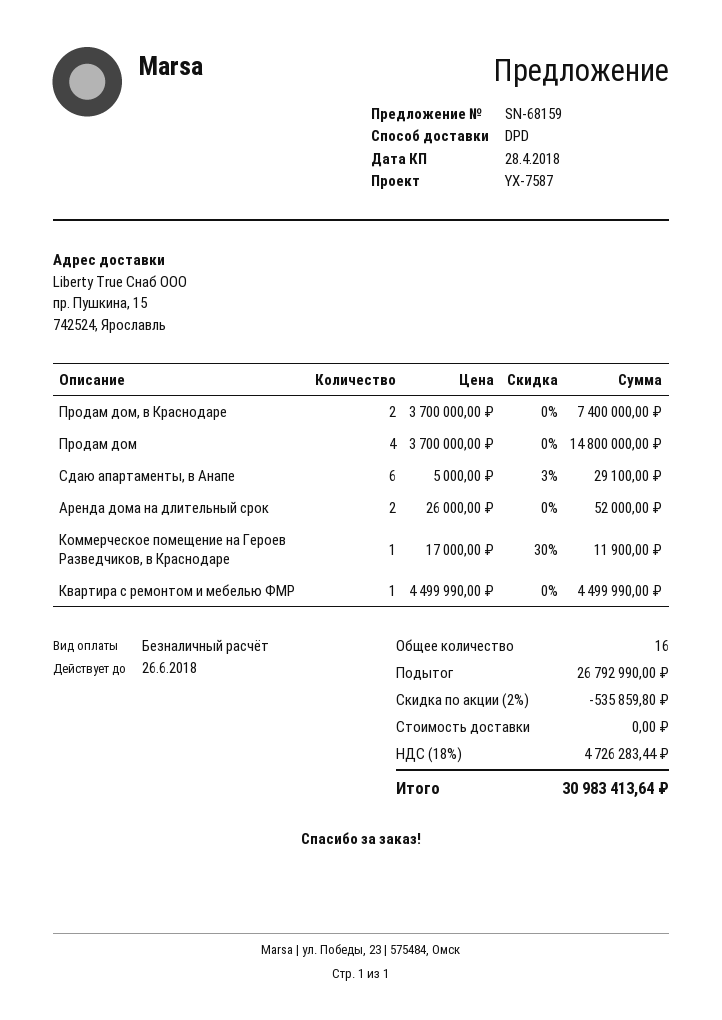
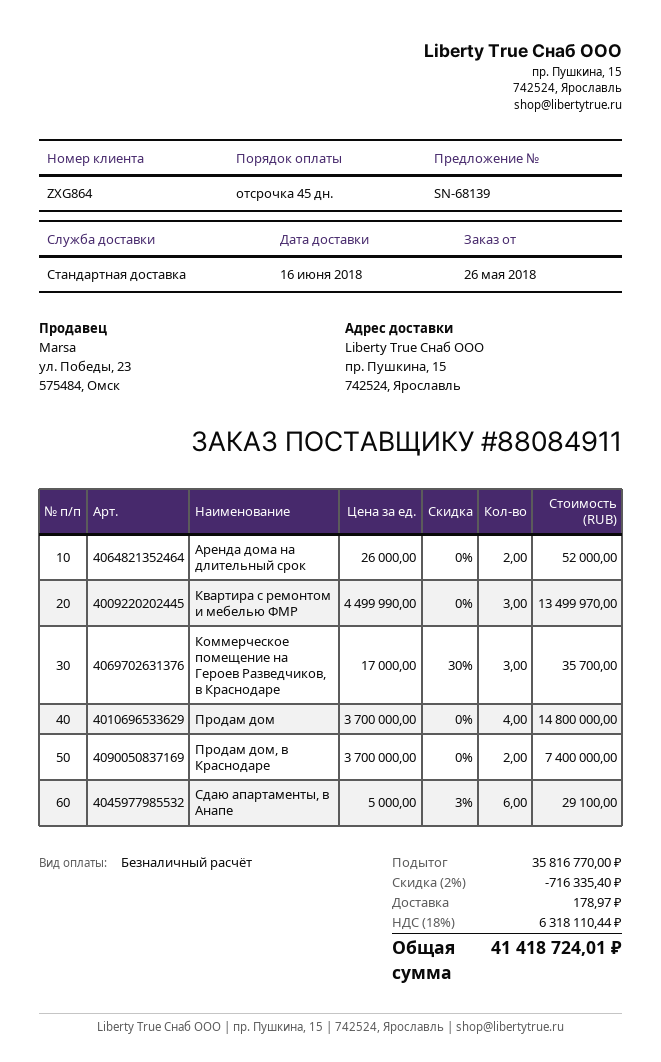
quote number: SN-68159 -> SN-68139
shipping method: DPD -> standard
Коммерческое помещение на Героев Разведчиков, в Краснодаре: 1 x 17000.00 - 30% = 11900.00 -> 3 x 17000.00 - 30% = 35700.00
Квартира с ремонтом и мебелью ФМР: 1 x 4499990.00 = 4499990.00 -> 3 x 4499990.00 = 13499970.00
subtotal: 26792990.00 -> 35816770.00
discount: 2% = 535859.80 -> 2% = 716335.40
shipping: 0.00 -> 178.97
tax: 18% = 4726283.44 -> 18% = 6318110.44
total: 30983413.64 -> 41418724.01

